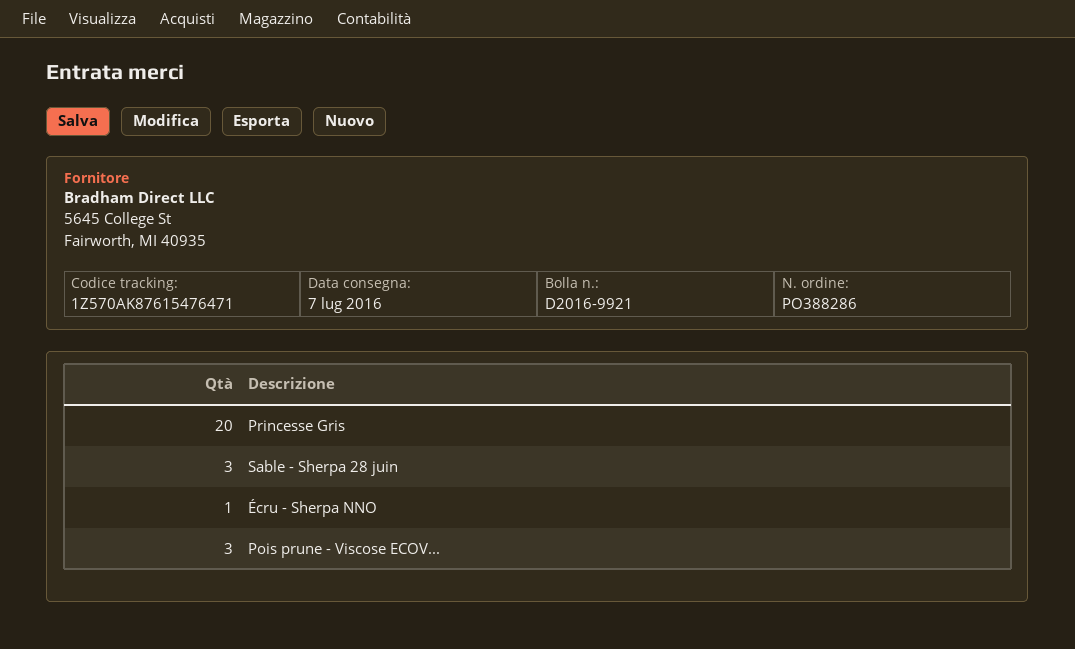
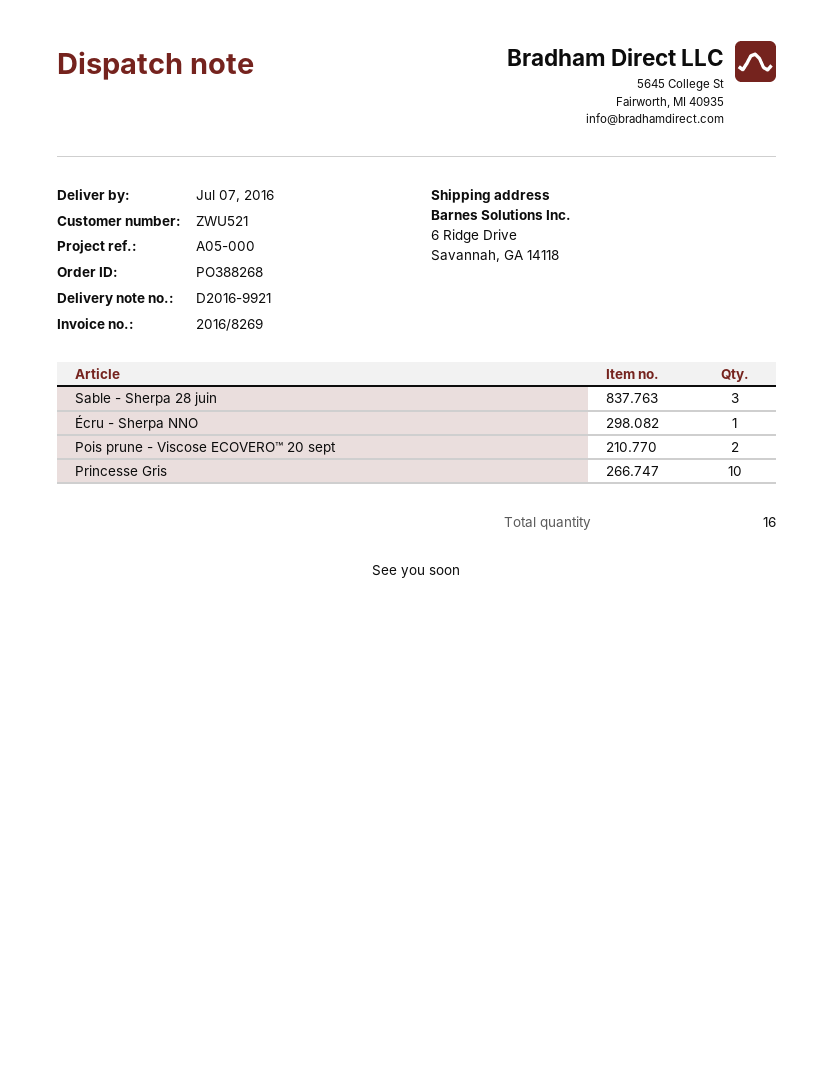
order number: PO388286 -> PO388268
Princesse Gris: 20 -> 10
Pois prune - Viscose ECOV...: 3 -> 2

